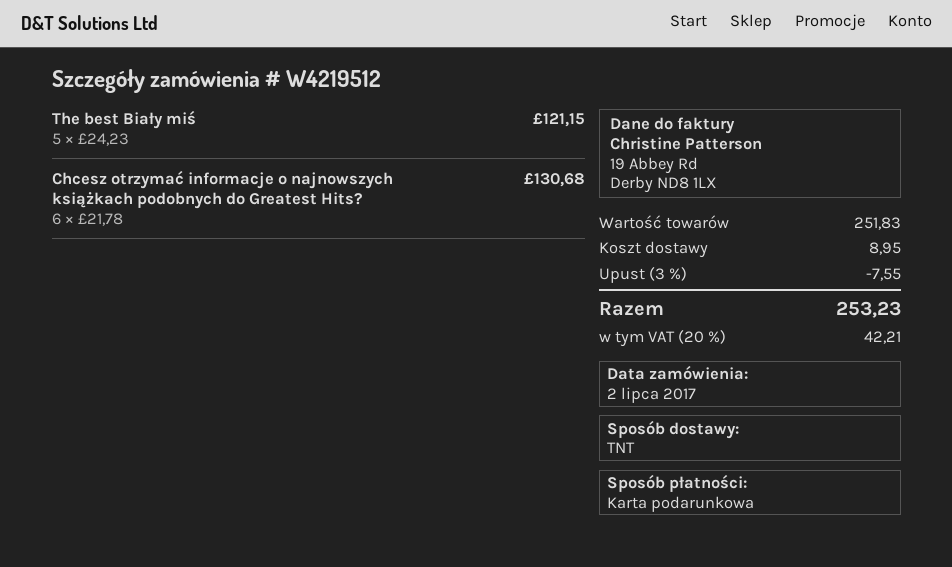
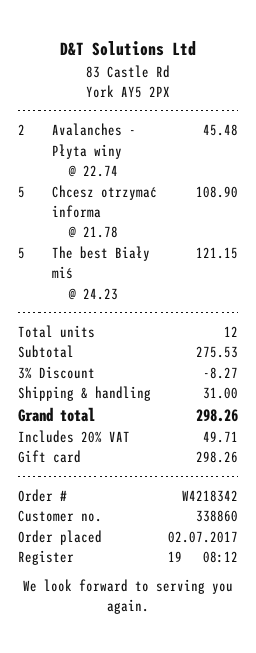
order number: W4219512 -> W4218342
Chcesz otrzymać informacje o najnowszych książkach podobnych do Greatest Hits?: 6 x 21.78 = 130.68 -> 5 x 21.78 = 108.90
Avalanches - Płyta winy: none -> 2 x 22.74 = 45.48
subtotal: 251.83 -> 275.53
discount: 3% = 7.55 -> 3% = 8.27
shipping: 8.95 -> 31.00
tax: 20% = 42.21 -> 20% = 49.71
total: 253.23 -> 298.26

